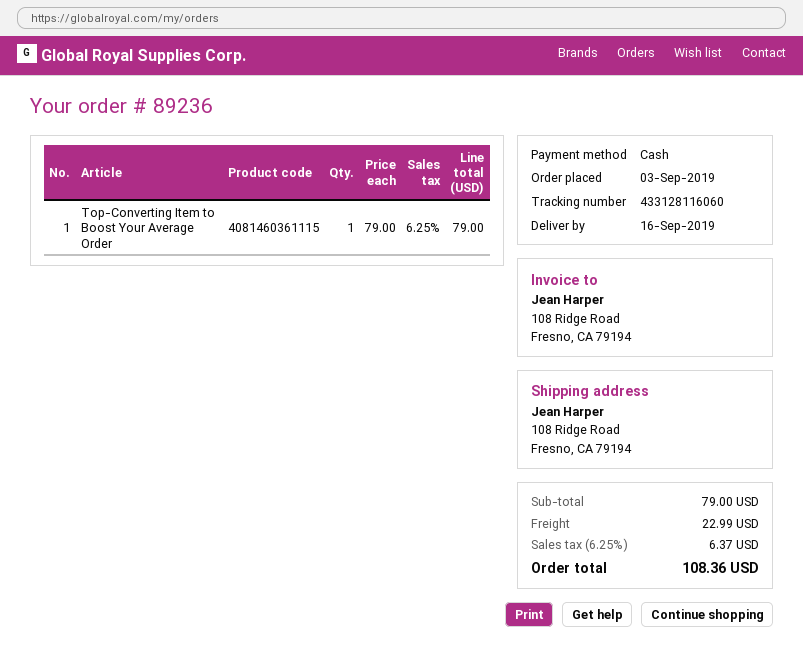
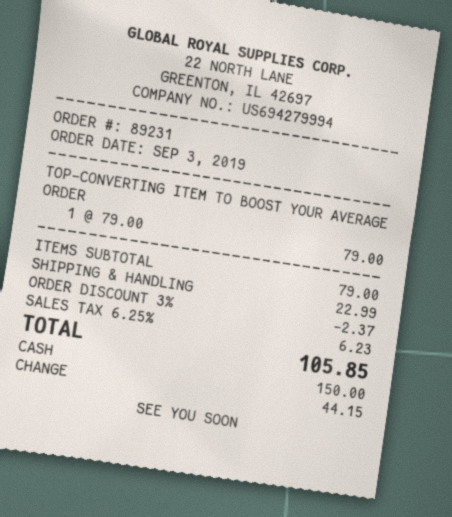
order number: 89236 -> 89231
discount: none -> 3% = 2.37
tax: 6.25% = 6.37 -> 6.25% = 6.23
total: 108.36 -> 105.85

